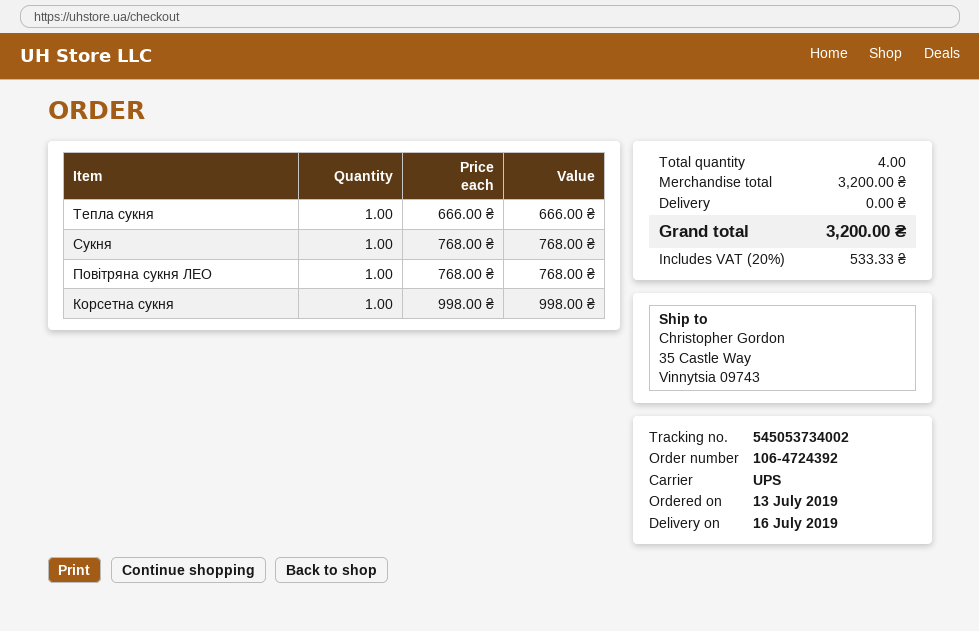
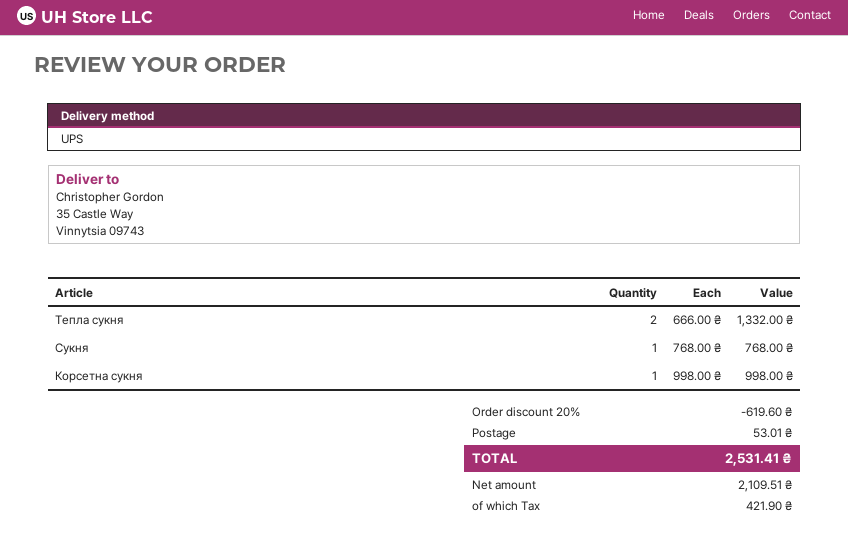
Тепла сукня: 1 x 666.00 = 666.00 -> 2 x 666.00 = 1332.00
Повітряна сукня ЛЕО: 1 x 768.00 = 768.00 -> none
discount: none -> 20% = 619.60
shipping: 0.00 -> 53.01
tax: 533.33 -> 421.90
total: 3200.00 -> 2531.41

